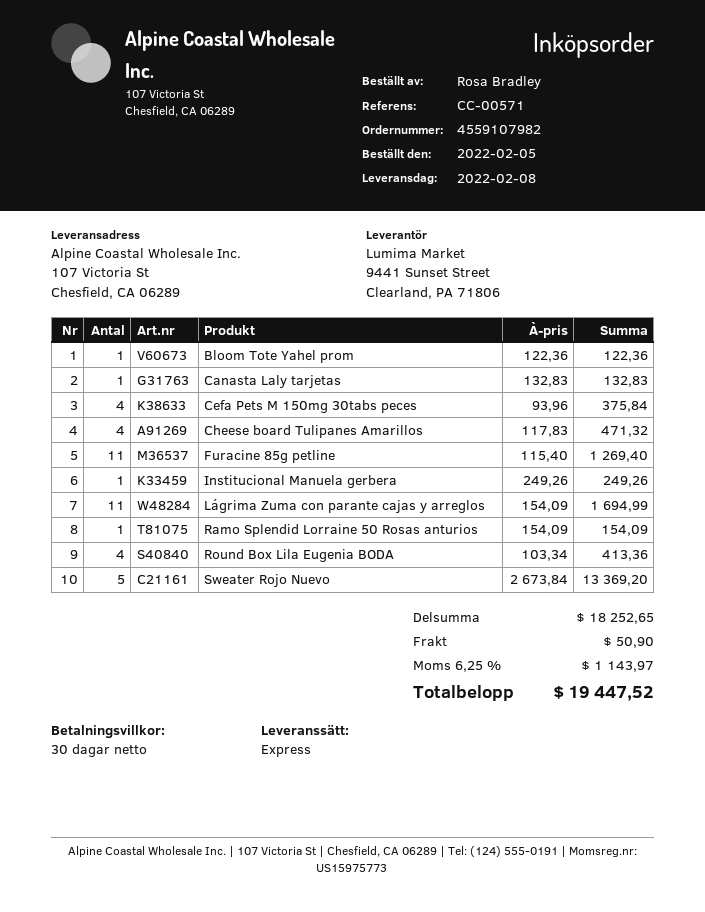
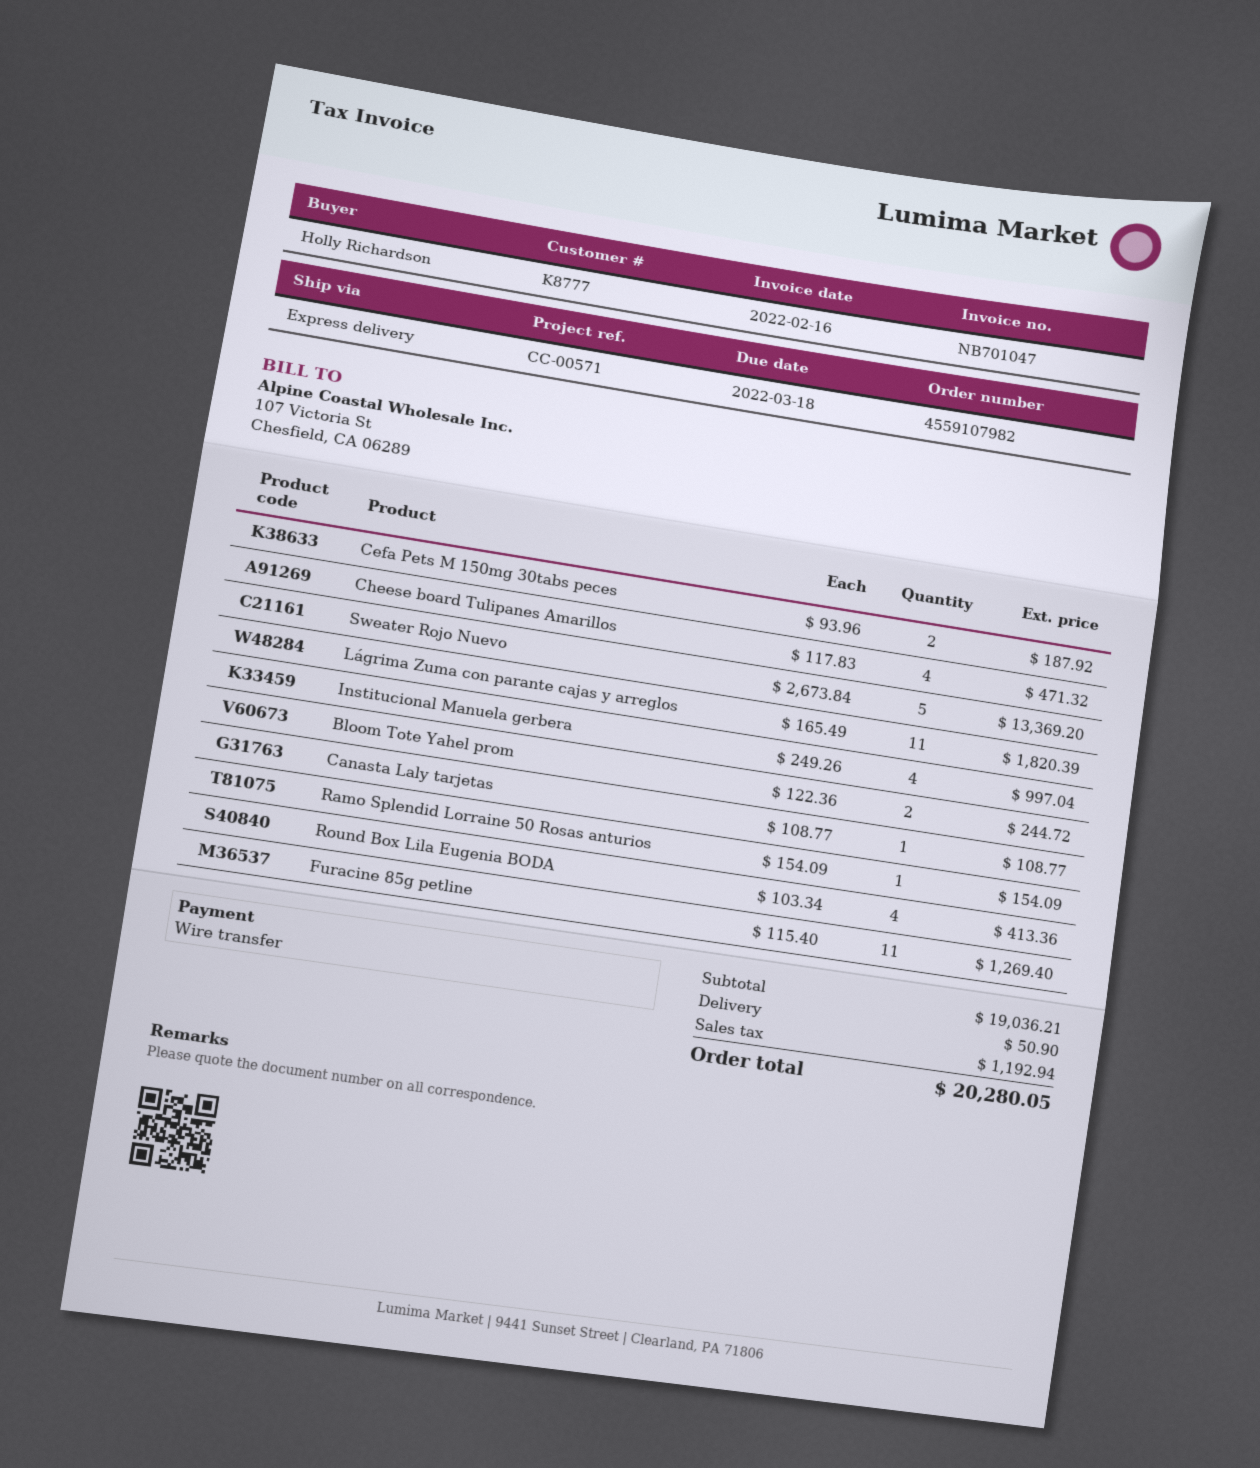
ordered by: Rosa Bradley -> Holly Richardson
Bloom Tote Yahel prom: 1 x 122.36 = 122.36 -> 2 x 122.36 = 244.72
Canasta Laly tarjetas: 1 x 132.83 = 132.83 -> 1 x 108.77 = 108.77
Cefa Pets M 150mg 30tabs peces: 4 x 93.96 = 375.84 -> 2 x 93.96 = 187.92
Institucional Manuela gerbera: 1 x 249.26 = 249.26 -> 4 x 249.26 = 997.04
Lágrima Zuma con parante cajas y arreglos: 11 x 154.09 = 1694.99 -> 11 x 165.49 = 1820.39
subtotal: 18252.65 -> 19036.21
tax: 1143.97 -> 1192.94
total: 19447.52 -> 20280.05

